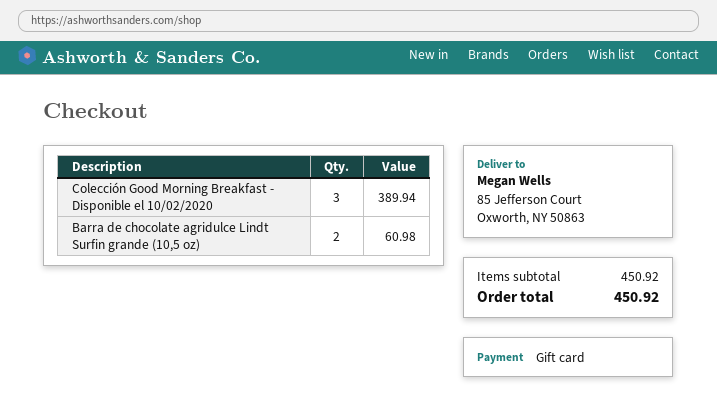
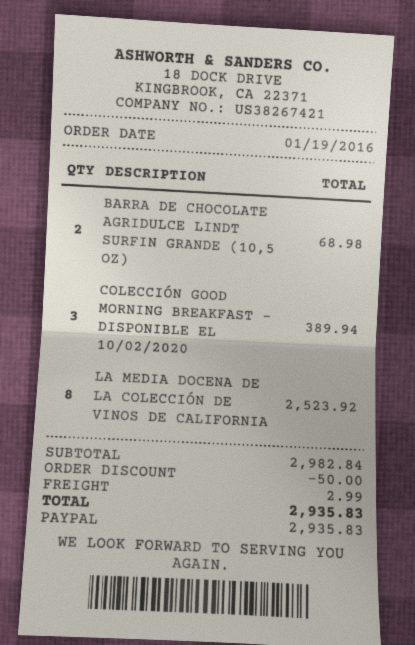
payment method: gift card -> PayPal
Barra de chocolate agridulce Lindt Surfin grande (10,5 oz): 2 for 60.98 -> 2 for 68.98
LA MEDIA DOCENA DE LA COLECCIÓN DE VINOS DE CALIFORNIA: none -> 8 for 2523.92
subtotal: 450.92 -> 2982.84
discount: none -> 50.00
shipping: none -> 2.99
total: 450.92 -> 2935.83

